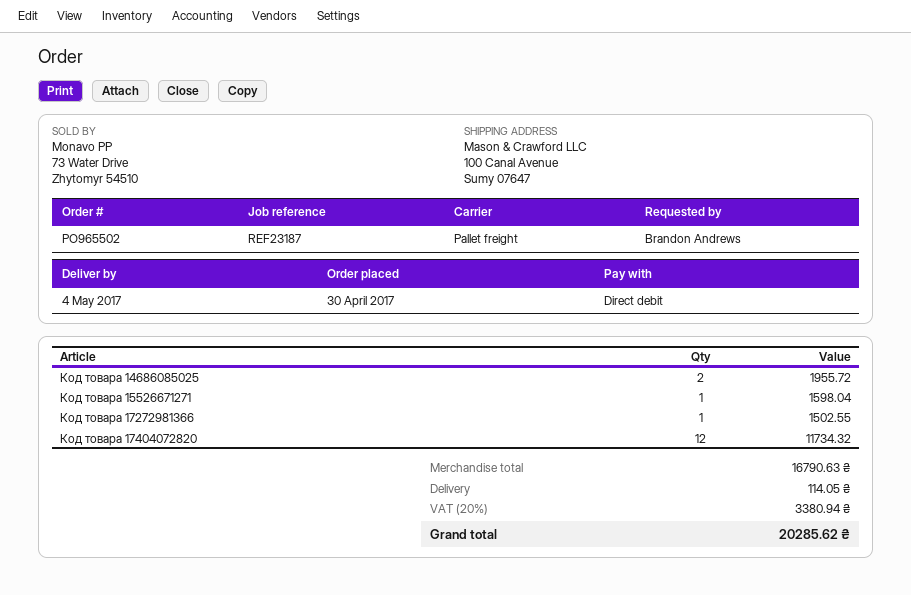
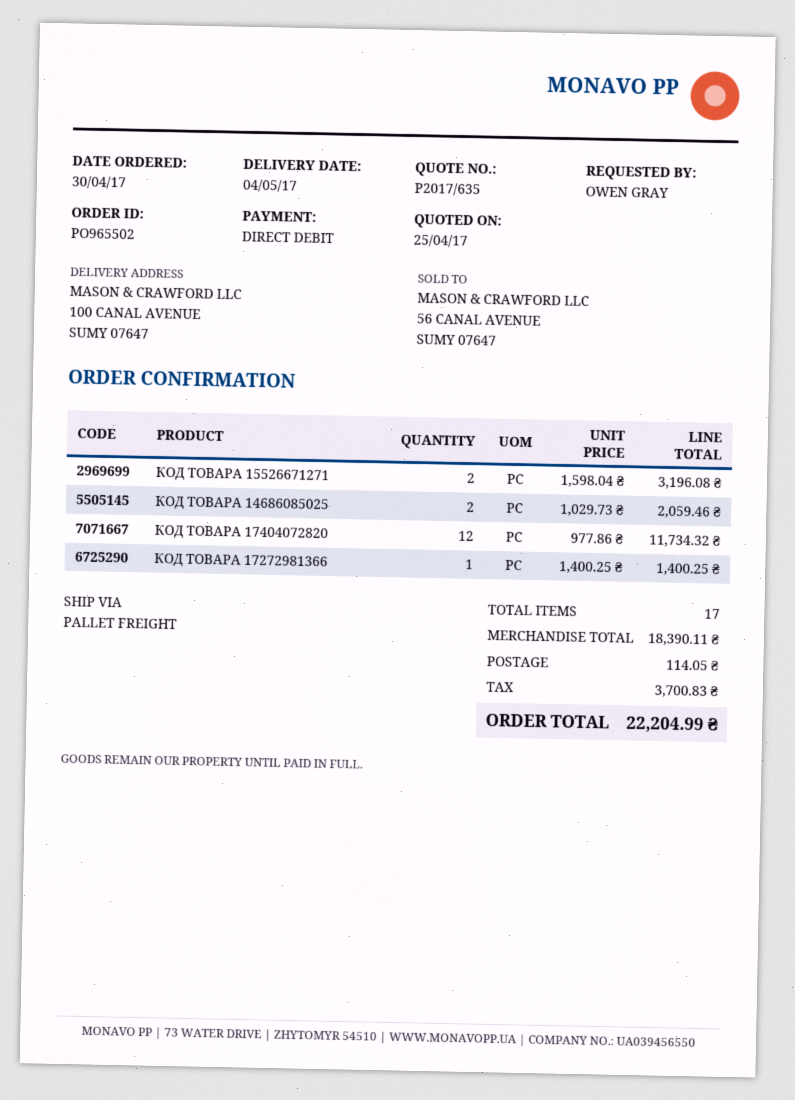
ordered by: Brandon Andrews -> OWEN GRAY
Код товара 14686085025: 2 for 1955.72 -> 2 for 2059.46
Код товара 15526671271: 1 for 1598.04 -> 2 for 3196.08
Код товара 17272981366: 1 for 1502.55 -> 1 for 1400.25
subtotal: 16790.63 -> 18390.11
tax: 3380.94 -> 3700.83
total: 20285.62 -> 22204.99

